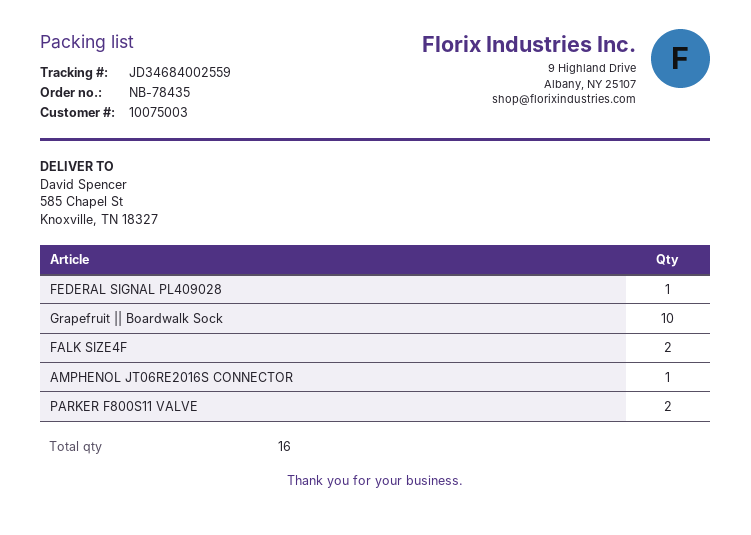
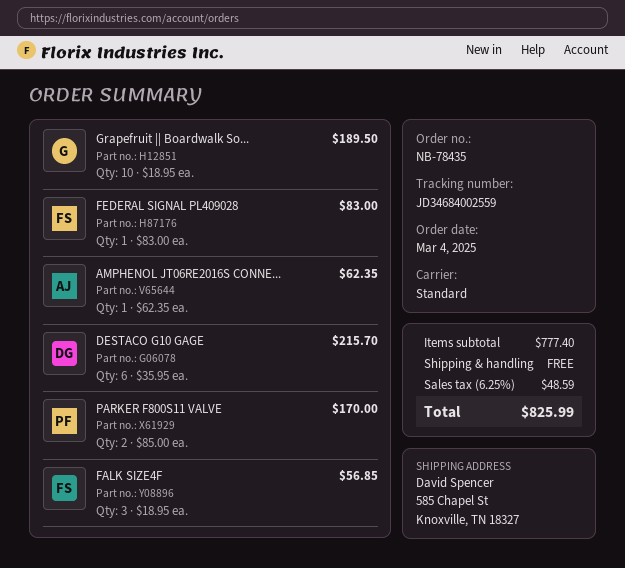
FALK SIZE4F: 2 -> 3
DESTACO G10 GAGE: none -> 6

